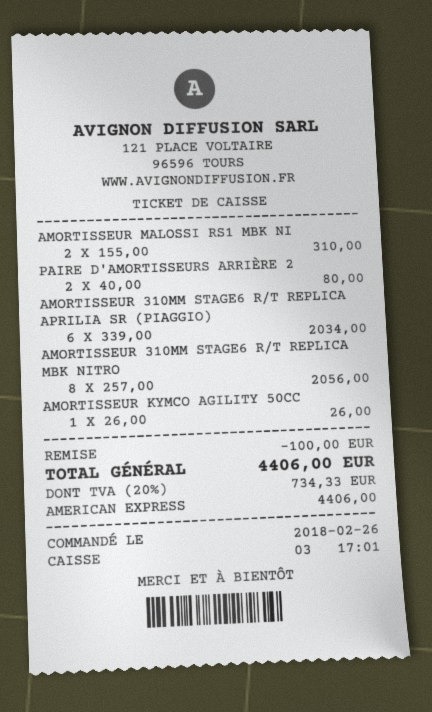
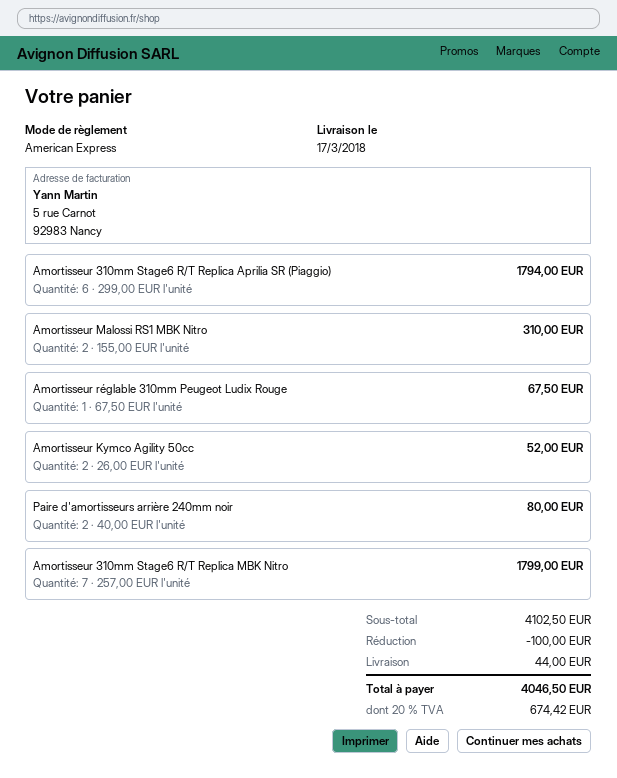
AMORTISSEUR 310MM STAGE6 R/T REPLICA APRILIA SR (PIAGGIO): 6 x 339.00 = 2034.00 -> 6 x 299.00 = 1794.00
AMORTISSEUR 310MM STAGE6 R/T REPLICA MBK NITRO: 8 x 257.00 = 2056.00 -> 7 x 257.00 = 1799.00
AMORTISSEUR KYMCO AGILITY 50CC: 1 x 26.00 = 26.00 -> 2 x 26.00 = 52.00
Amortisseur réglable 310mm Peugeot Ludix Rouge: none -> 1 x 67.50 = 67.50
shipping: none -> 44.00
tax: 20% = 734.33 -> 20% = 674.42
total: 4406.00 -> 4046.50

